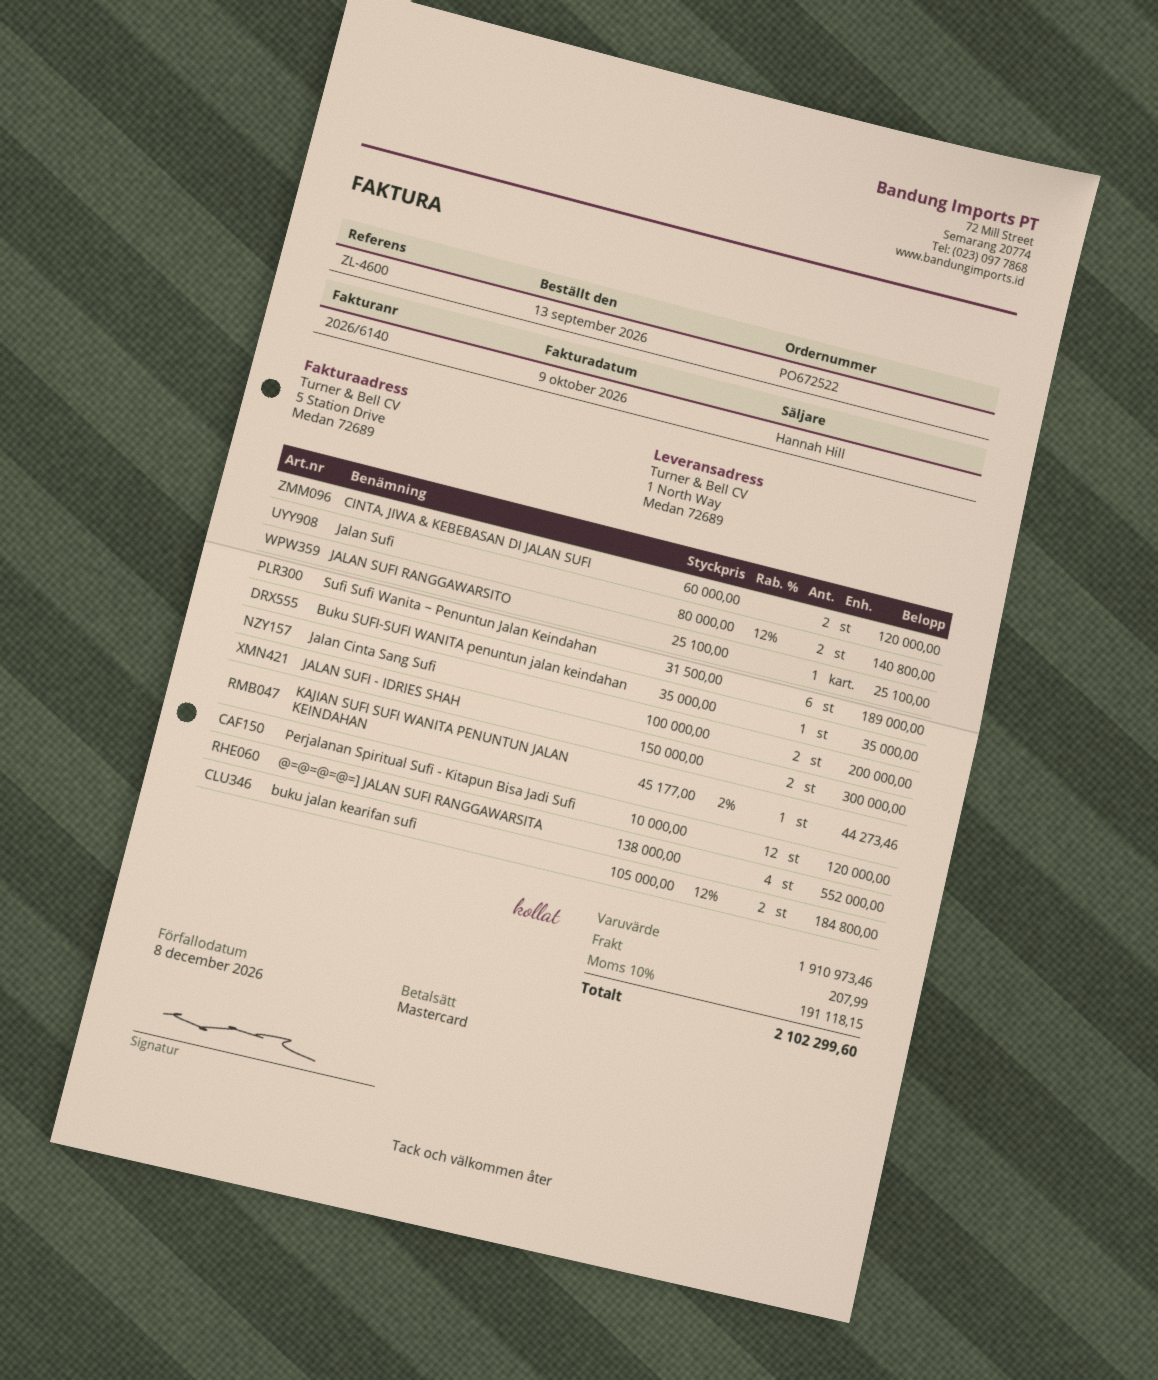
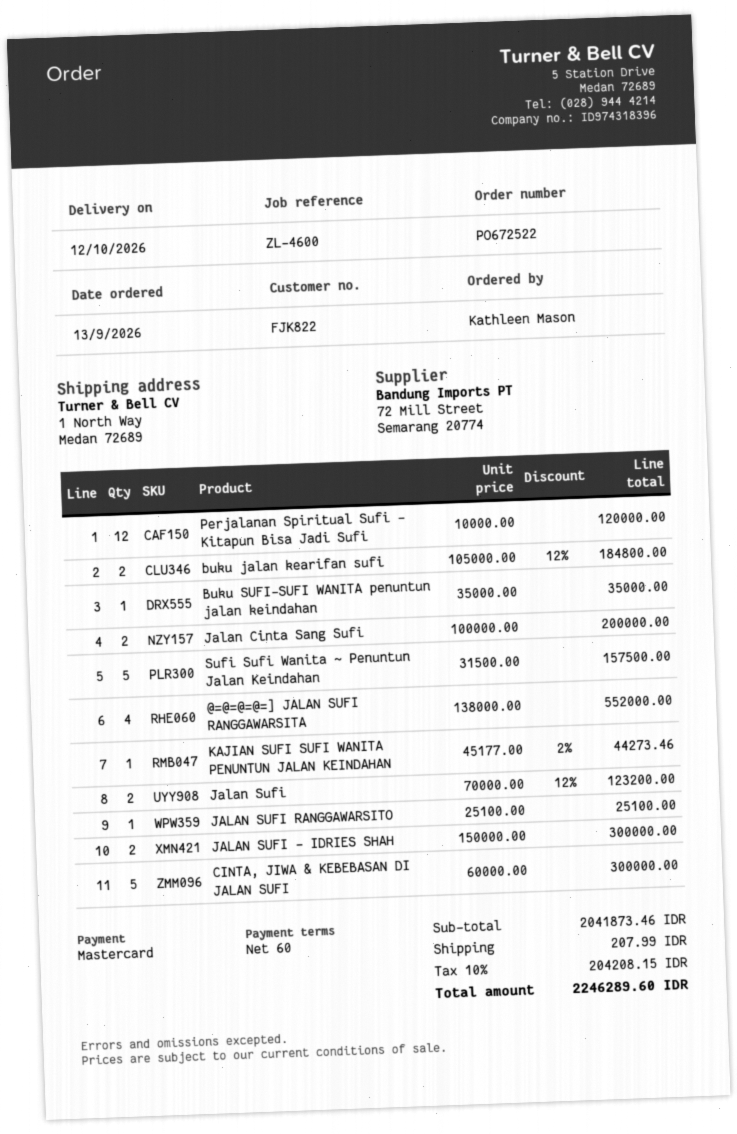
CINTA, JIWA & KEBEBASAN DI JALAN SUFI: 2 x 60000.00 = 120000.00 -> 5 x 60000.00 = 300000.00
Jalan Sufi: 2 x 80000.00 - 12% = 140800.00 -> 2 x 70000.00 - 12% = 123200.00
Sufi Sufi Wanita ~ Penuntun Jalan Keindahan: 6 x 31500.00 = 189000.00 -> 5 x 31500.00 = 157500.00
subtotal: 1910973.46 -> 2041873.46
tax: 10% = 191118.15 -> 10% = 204208.15
total: 2102299.60 -> 2246289.60

